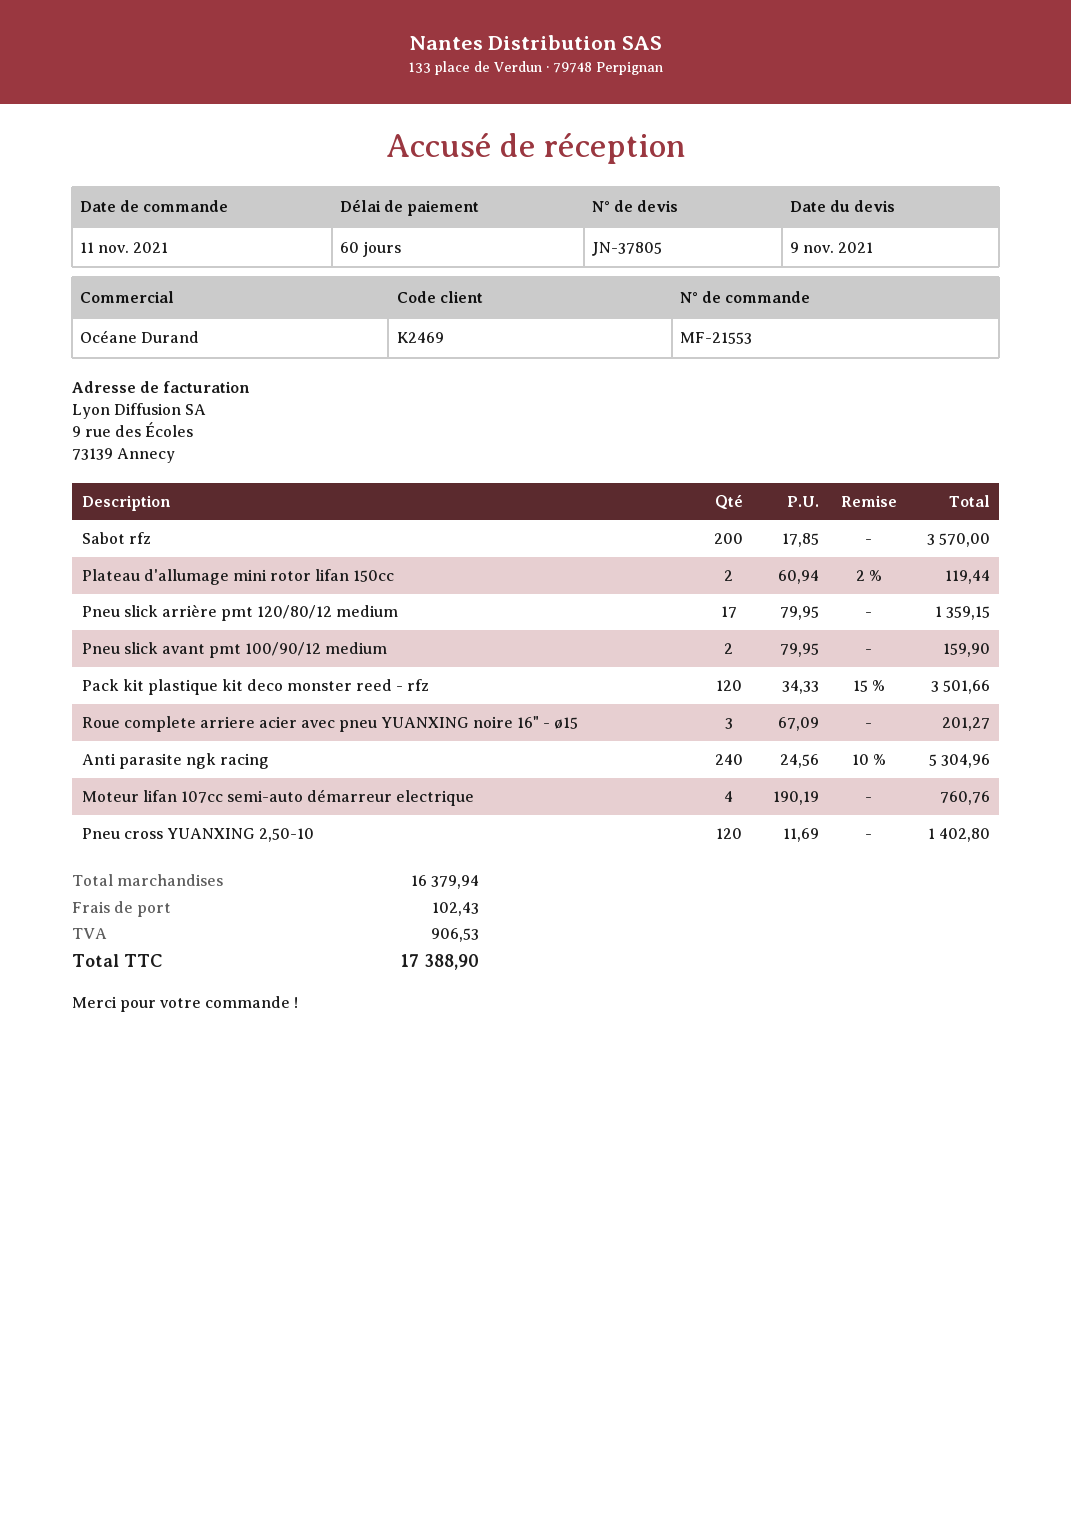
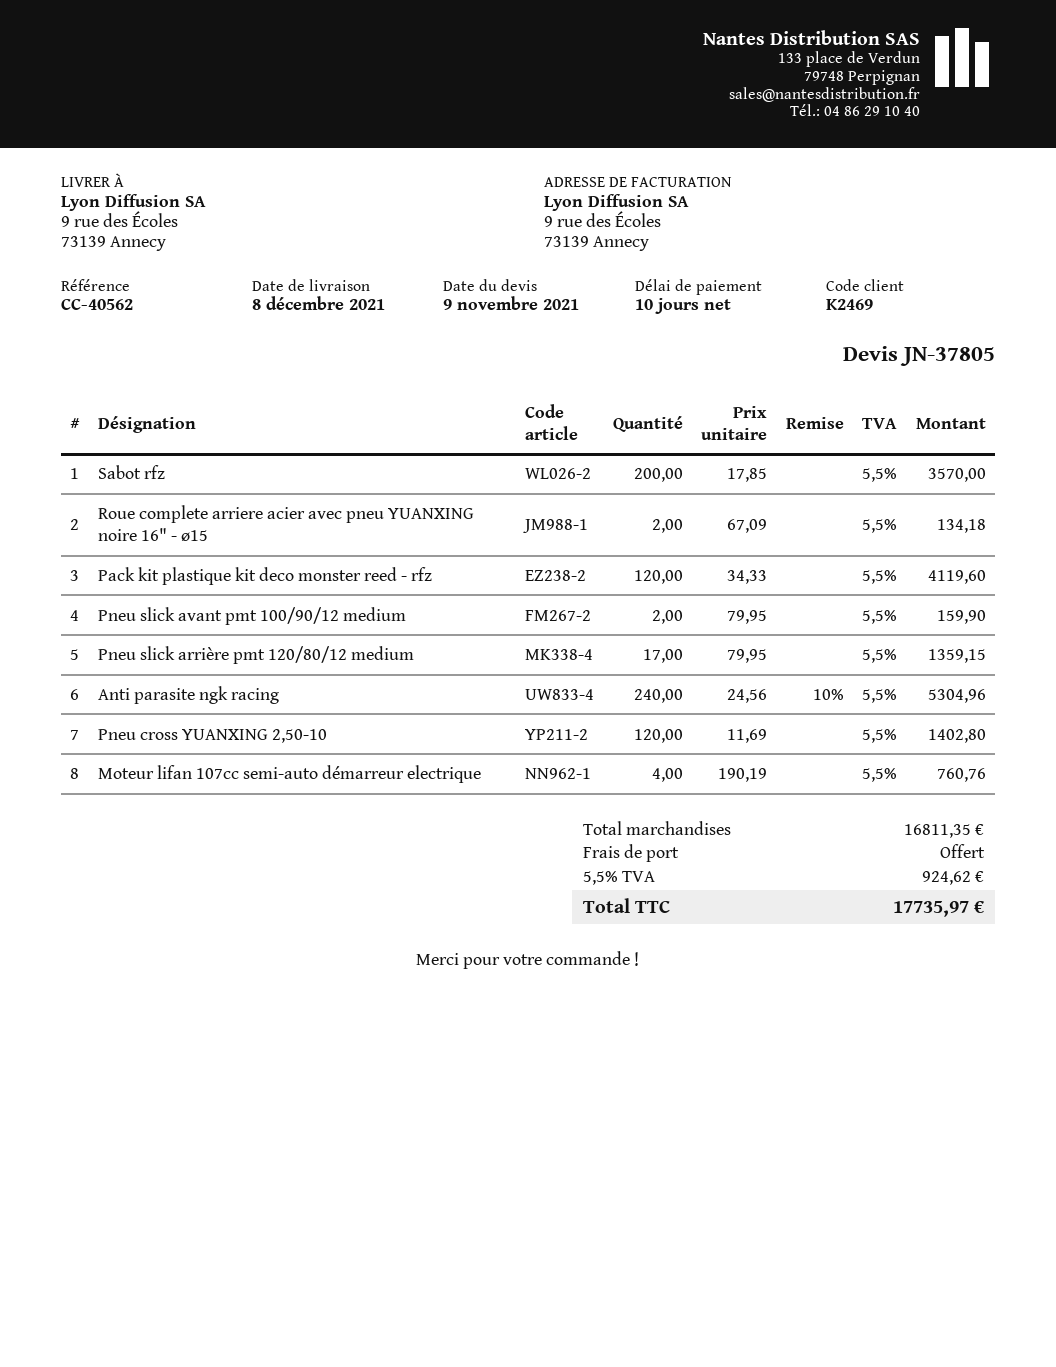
payment terms: 60 days -> 10 days
Plateau d'allumage mini rotor lifan 150cc: 2 x 60.94 - 2% = 119.44 -> none
Pack kit plastique kit deco monster reed - rfz: 120 x 34.33 - 15% = 3501.66 -> 120 x 34.33 = 4119.60
Roue complete arriere acier avec pneu YUANXING noire 16" - ø15: 3 x 67.09 = 201.27 -> 2 x 67.09 = 134.18
subtotal: 16379.94 -> 16811.35
shipping: 102.43 -> 0.00
tax: 906.53 -> 924.62
total: 17388.90 -> 17735.97

